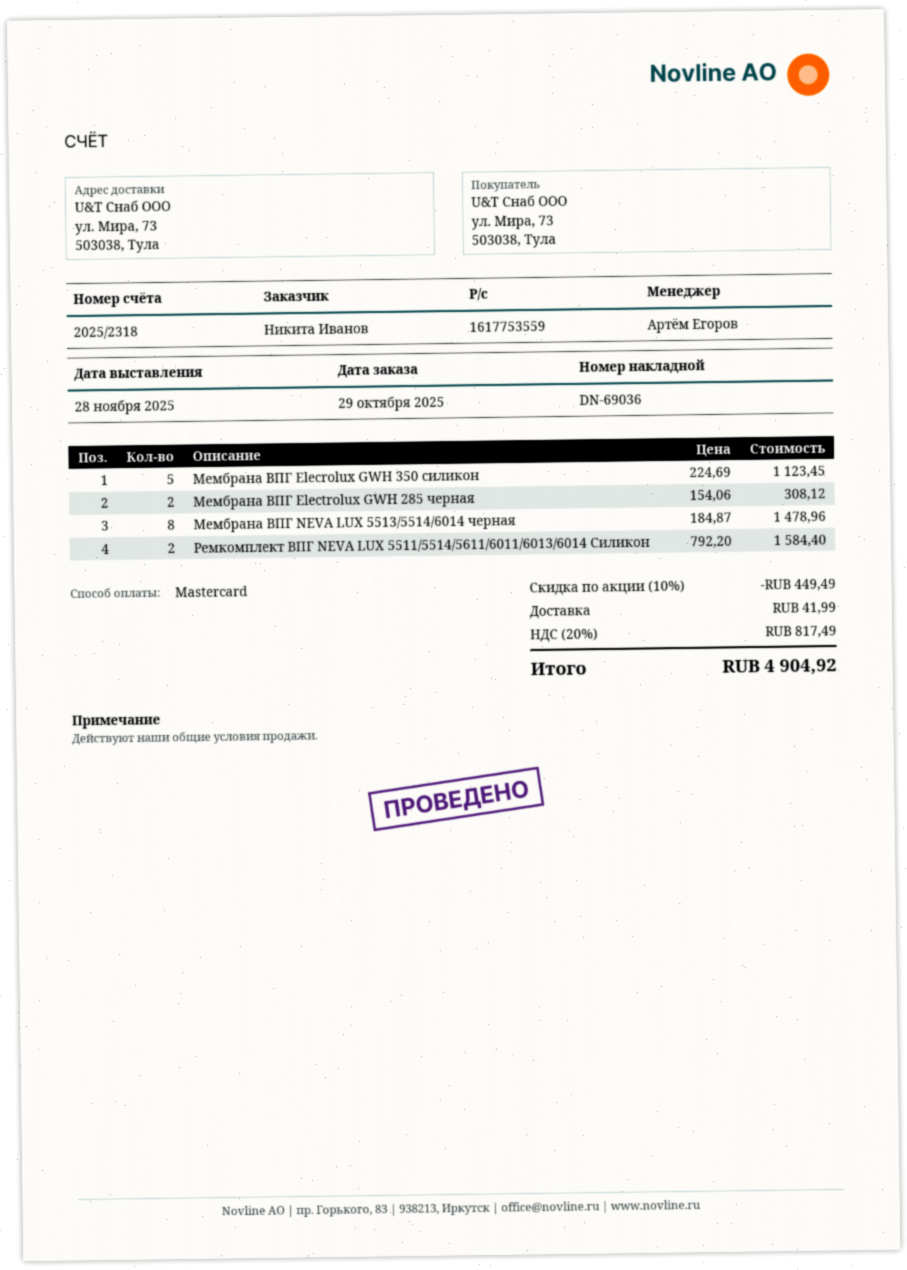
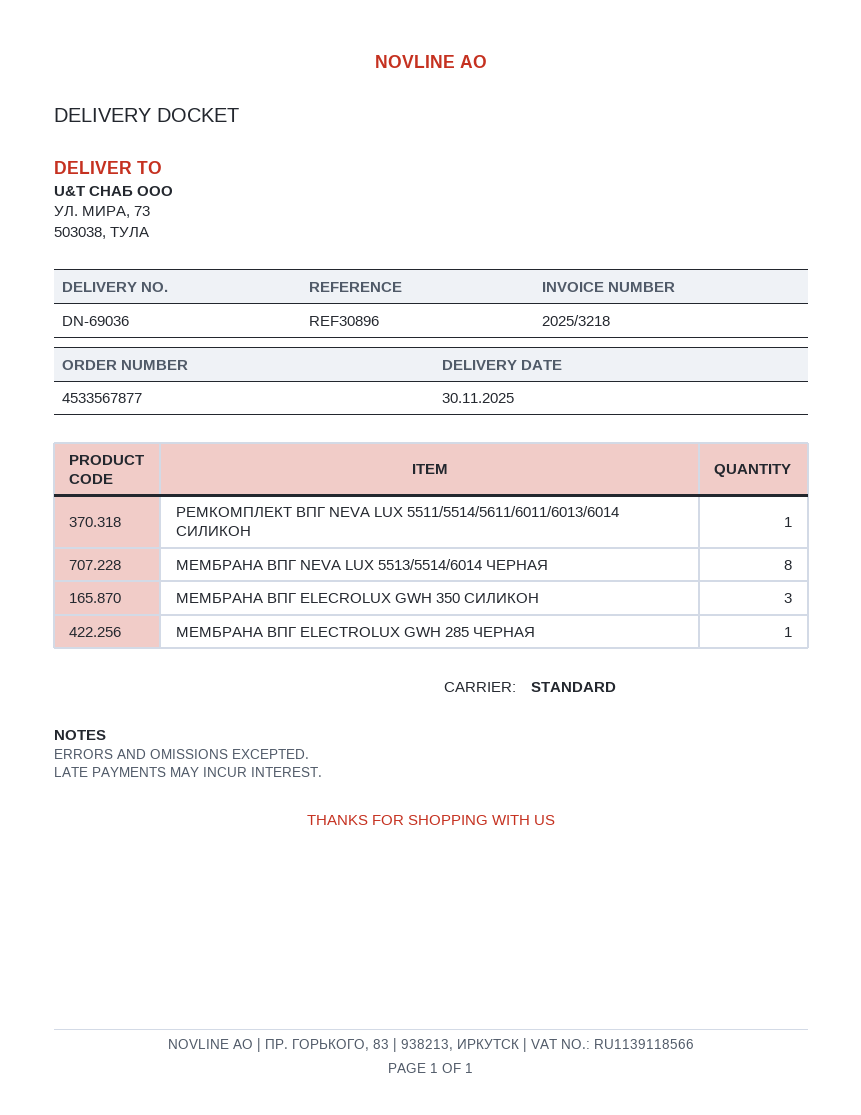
invoice number: 2025/2318 -> 2025/3218
Мембрана ВПГ Elecrolux GWH 350 силикон: 5 -> 3
Мембрана ВПГ Electrolux GWH 285 черная: 2 -> 1
Ремкомплект ВПГ NEVA LUX 5511/5514/5611/6011/6013/6014 Силикон: 2 -> 1

